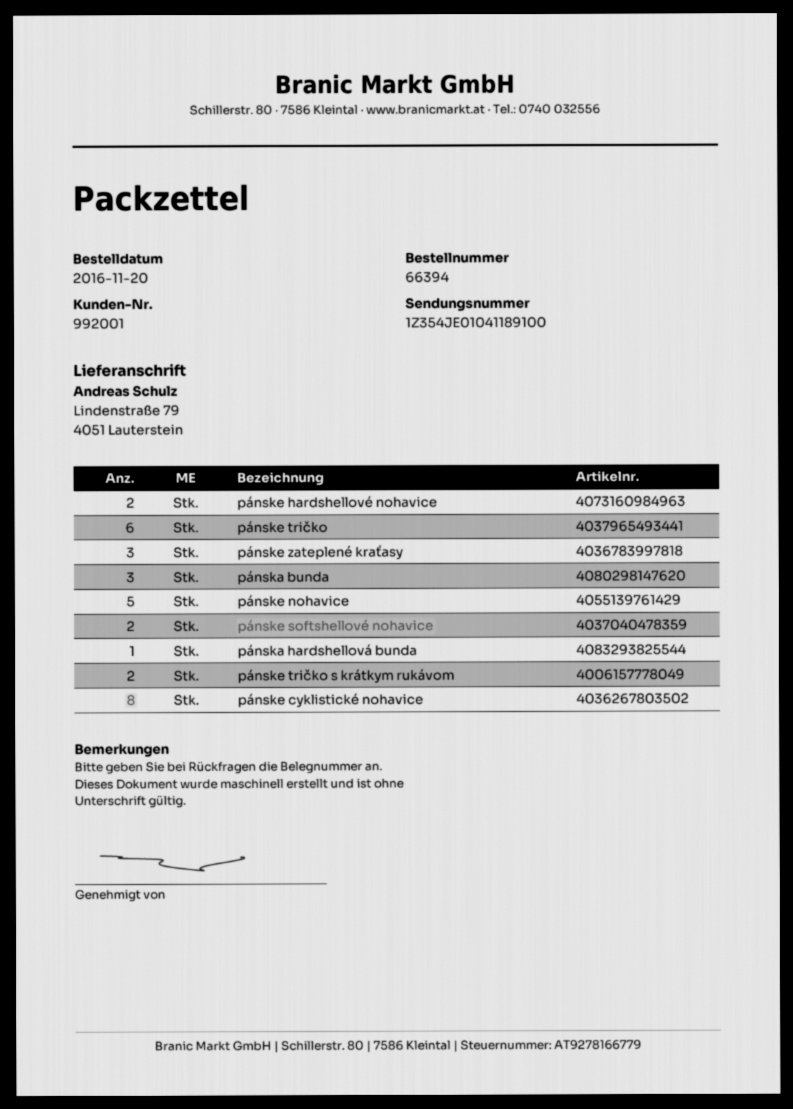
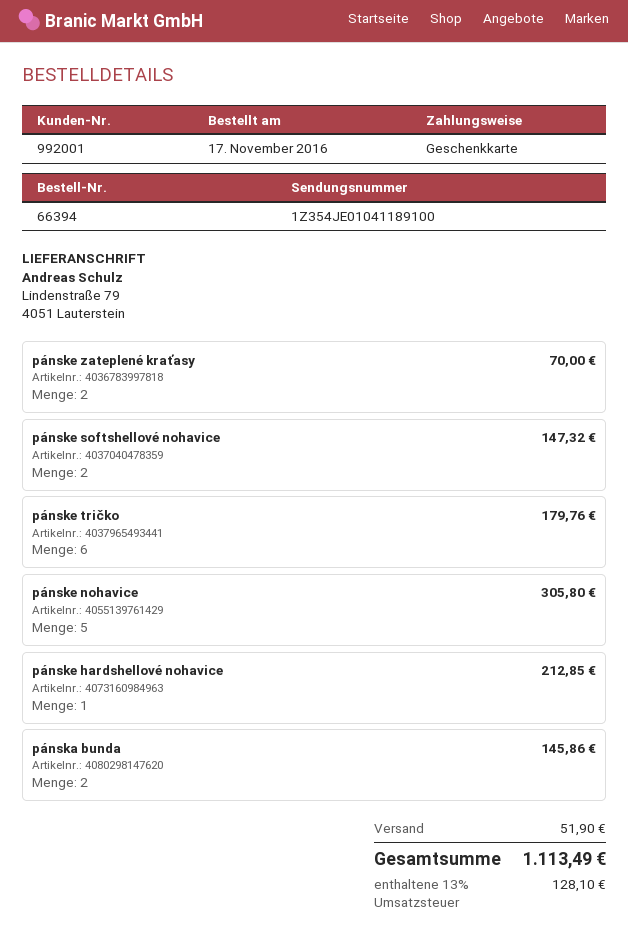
order date: 2016-11-20 -> 2016-11-17
pánske hardshellové nohavice: 2 -> 1
pánske zateplené kraťasy: 3 -> 2
pánska bunda: 3 -> 2
pánska hardshellová bunda: 1 -> none
pánske tričko s krátkym rukávom: 2 -> none
pánske cyklistické nohavice: 8 -> none

